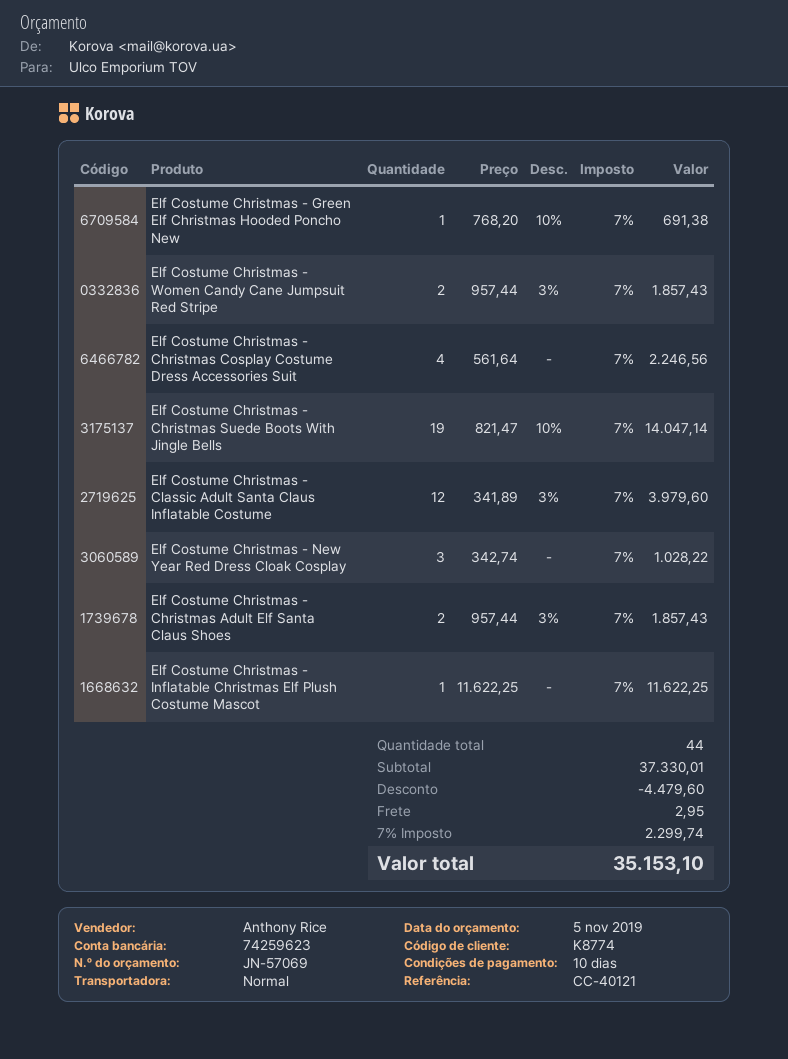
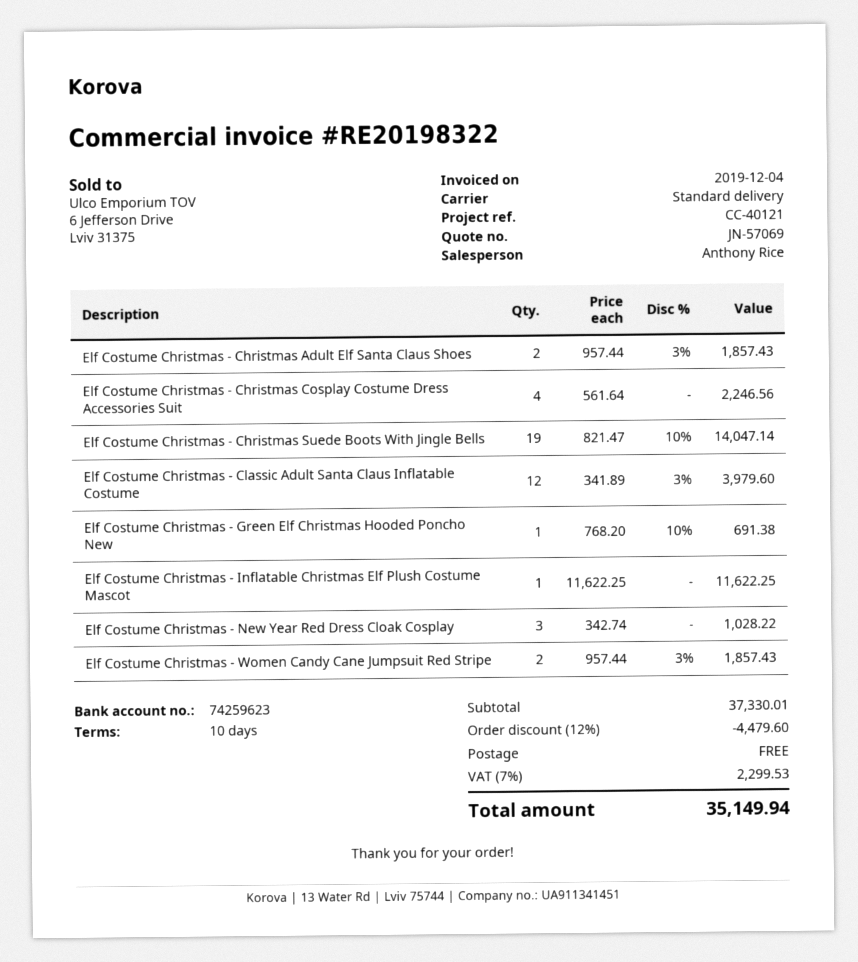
shipping: 2.95 -> 0.00
tax: 7% = 2299.74 -> 7% = 2299.53
total: 35153.10 -> 35149.94

